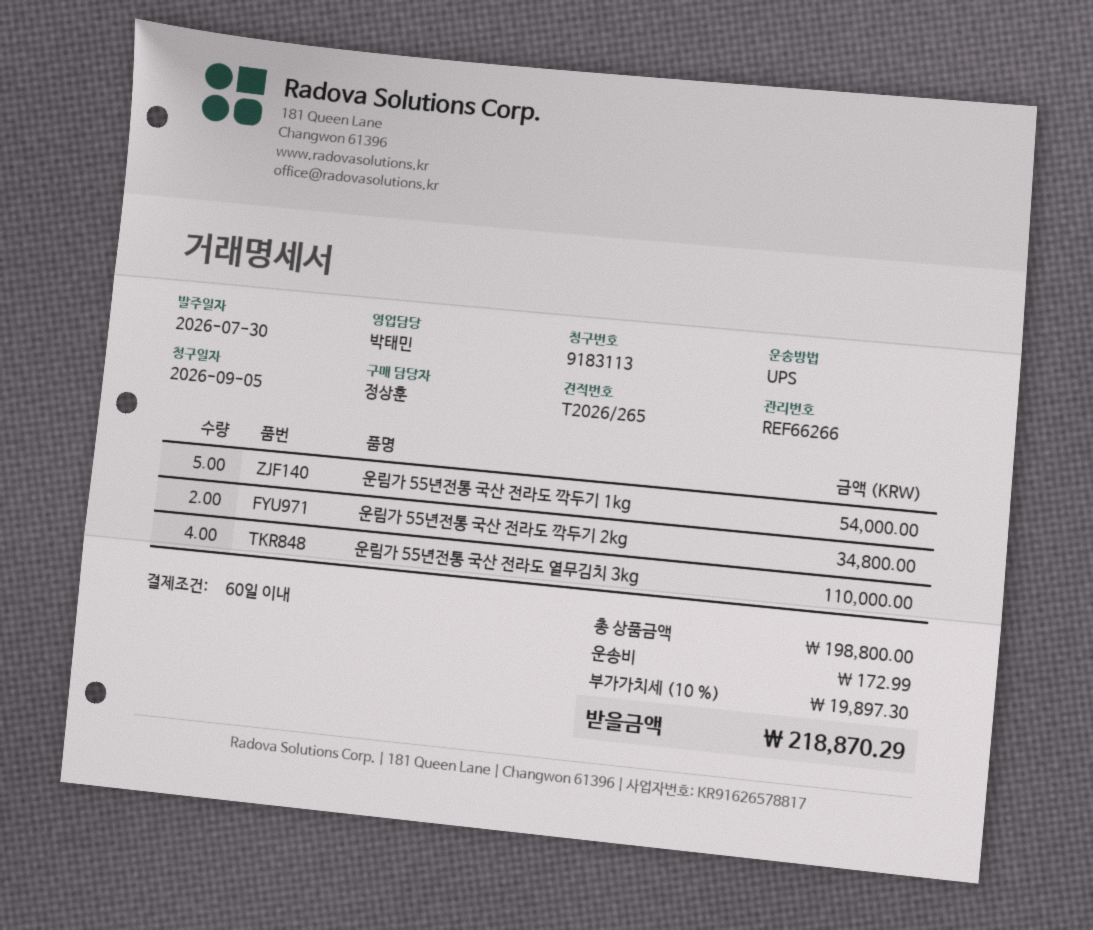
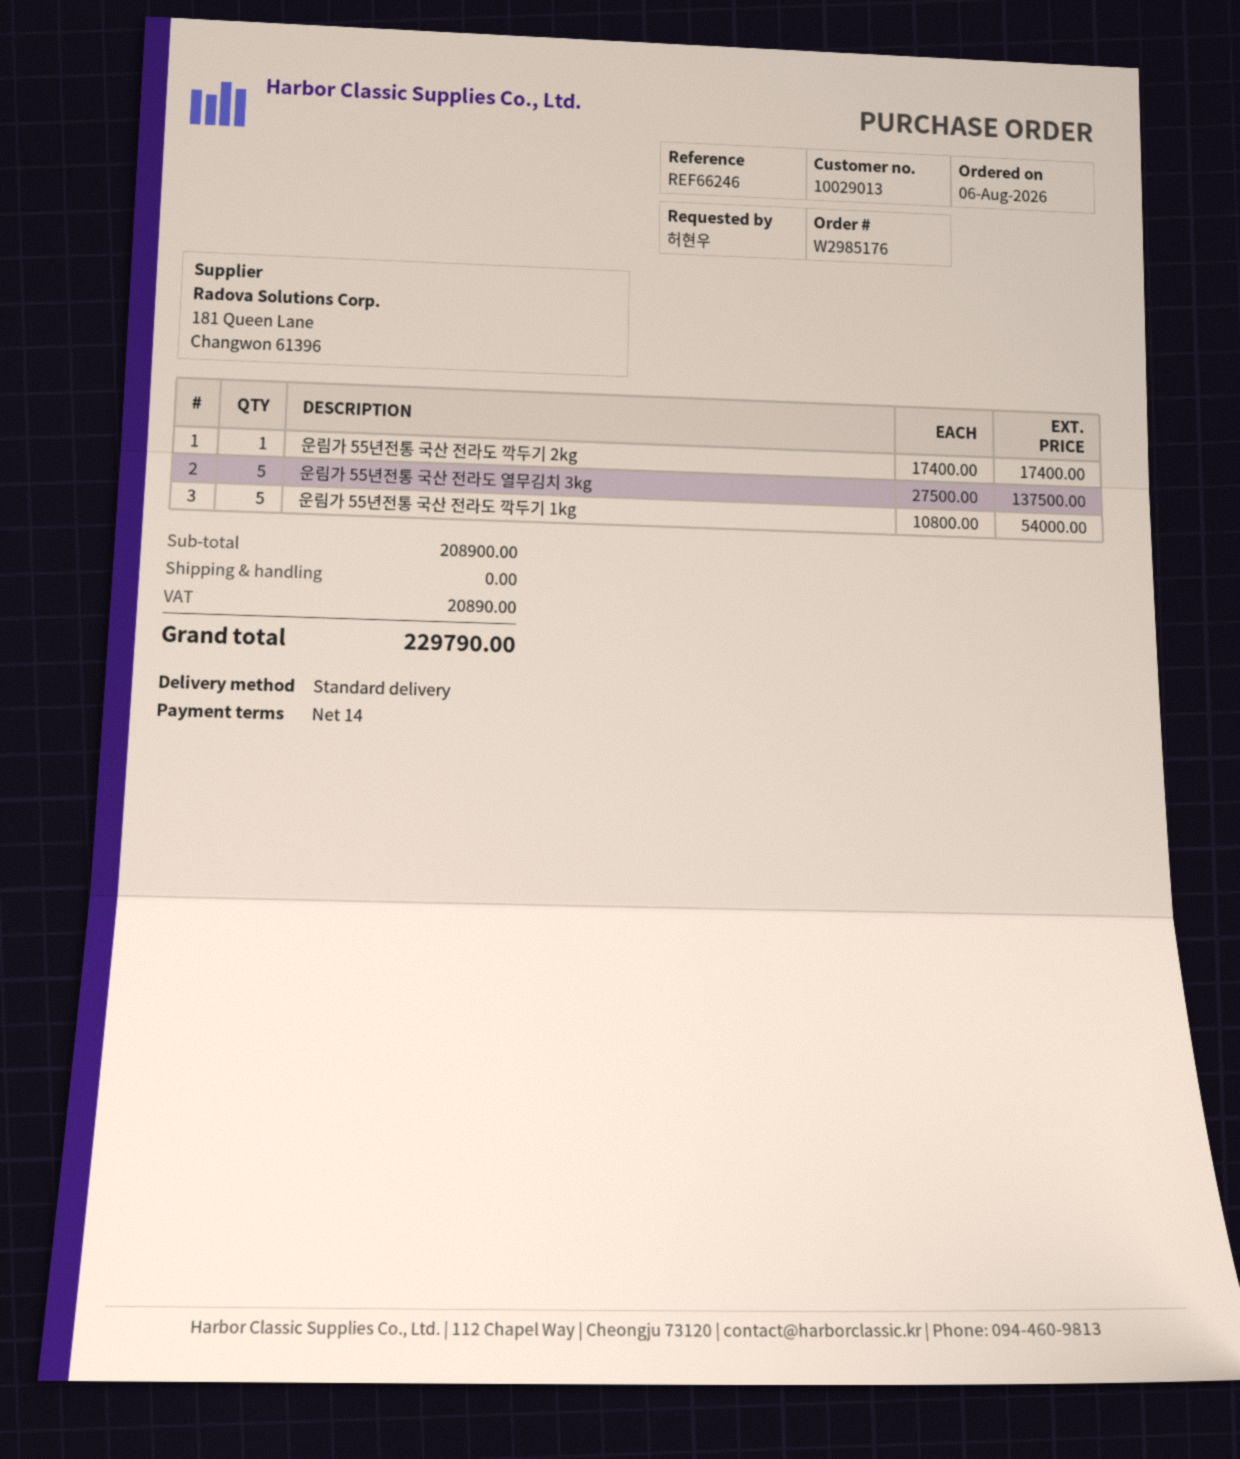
order date: 2026-07-30 -> 2026-08-06
payment terms: 60 days -> 14 days
reference: REF66266 -> REF66246
ordered by: 정상훈 -> 허현우
shipping method: UPS -> standard
운림가 55년전통 국산 전라도 깍두기 2kg: 2 for 34800.00 -> 1 for 17400.00
운림가 55년전통 국산 전라도 열무김치 3kg: 4 for 110000.00 -> 5 for 137500.00
subtotal: 198800.00 -> 208900.00
shipping: 172.99 -> 0.00
tax: 19897.30 -> 20890.00
total: 218870.29 -> 229790.00

